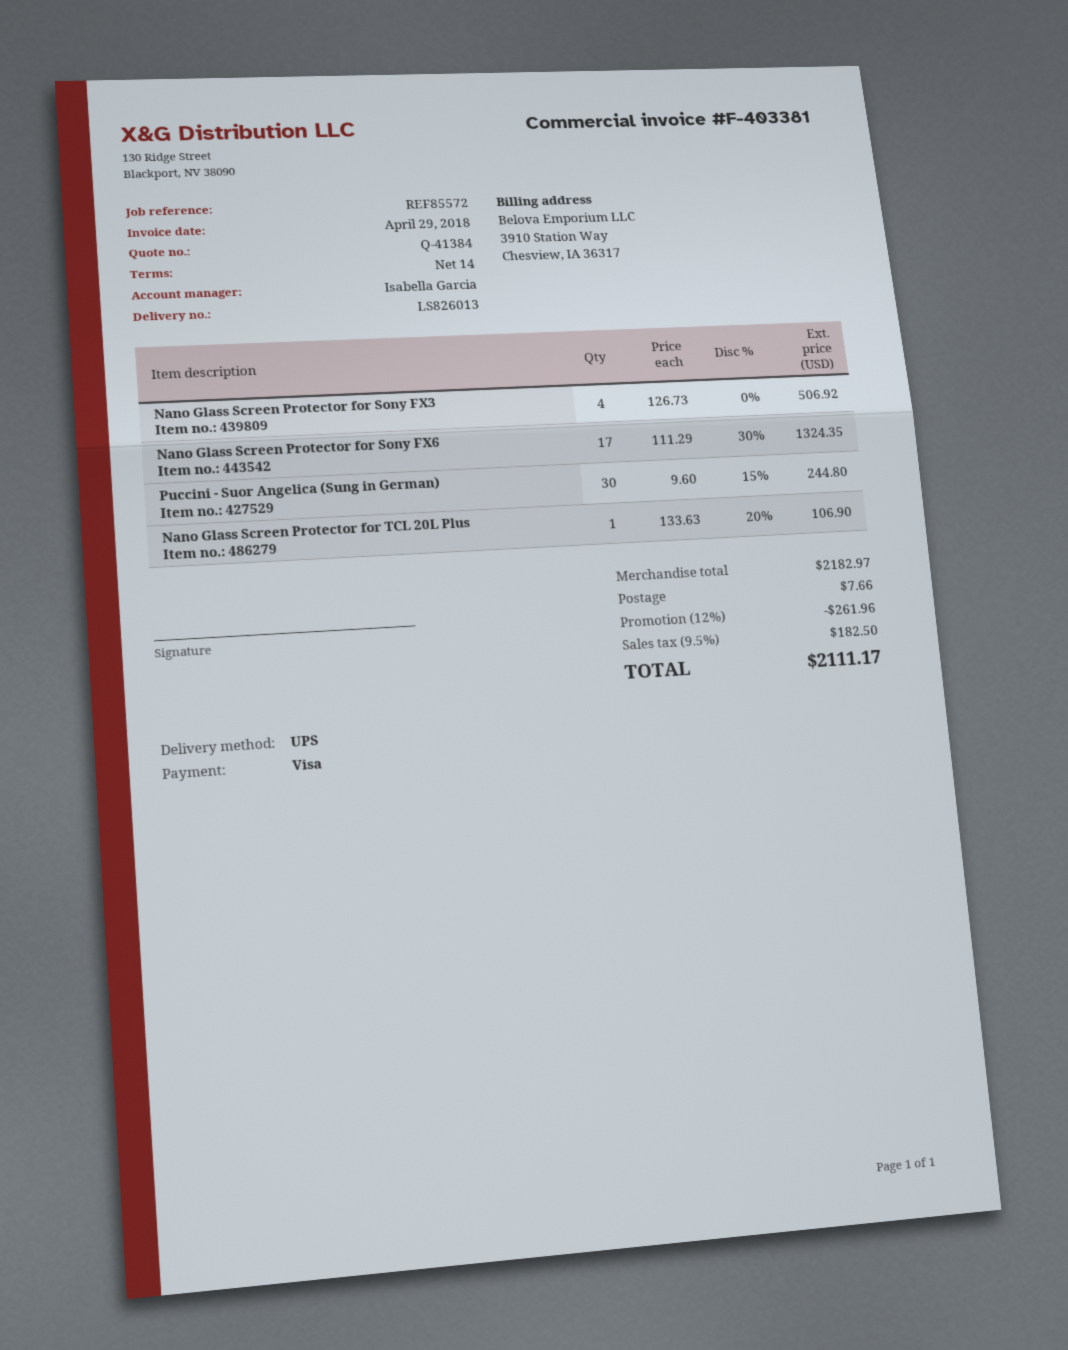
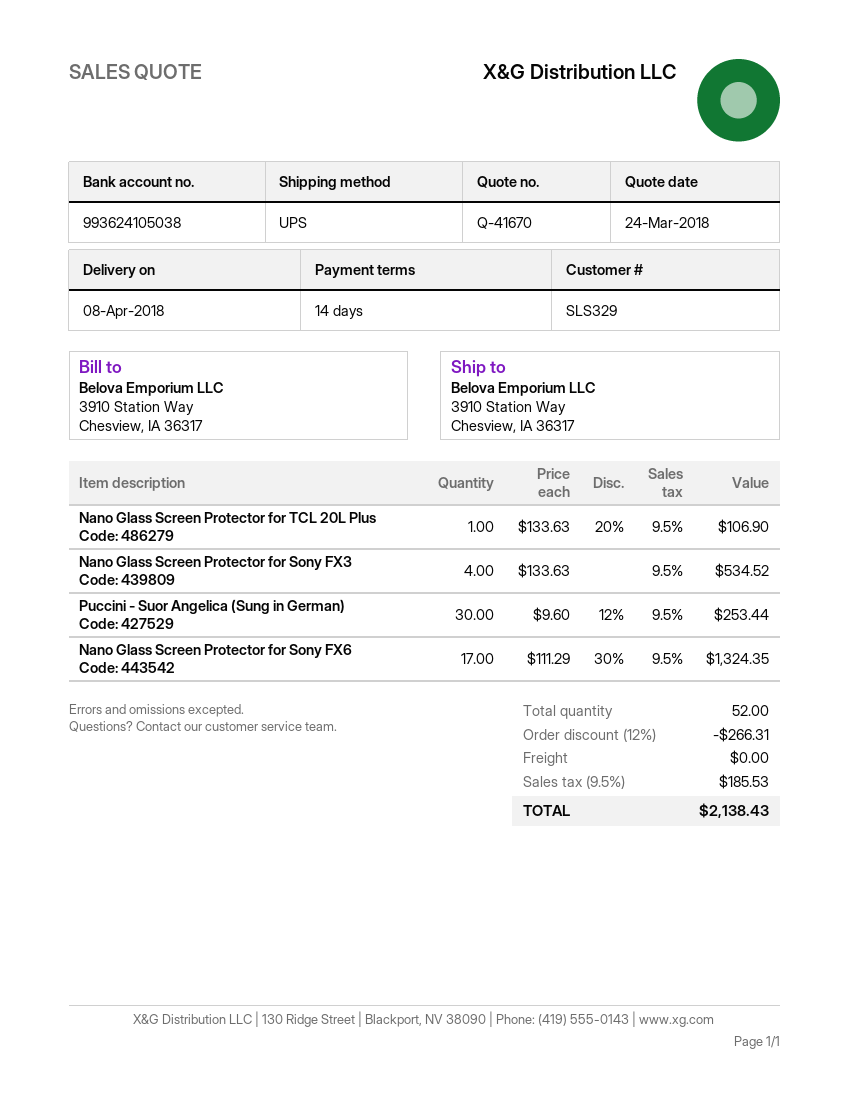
quote number: Q-41384 -> Q-41670
Nano Glass Screen Protector for Sony FX3: 4 x 126.73 = 506.92 -> 4 x 133.63 = 534.52
Puccini - Suor Angelica (Sung in German): 30 x 9.60 - 15% = 244.80 -> 30 x 9.60 - 12% = 253.44
discount: 12% = 261.96 -> 12% = 266.31
shipping: 7.66 -> 0.00
tax: 9.5% = 182.50 -> 9.5% = 185.53
total: 2111.17 -> 2138.43

